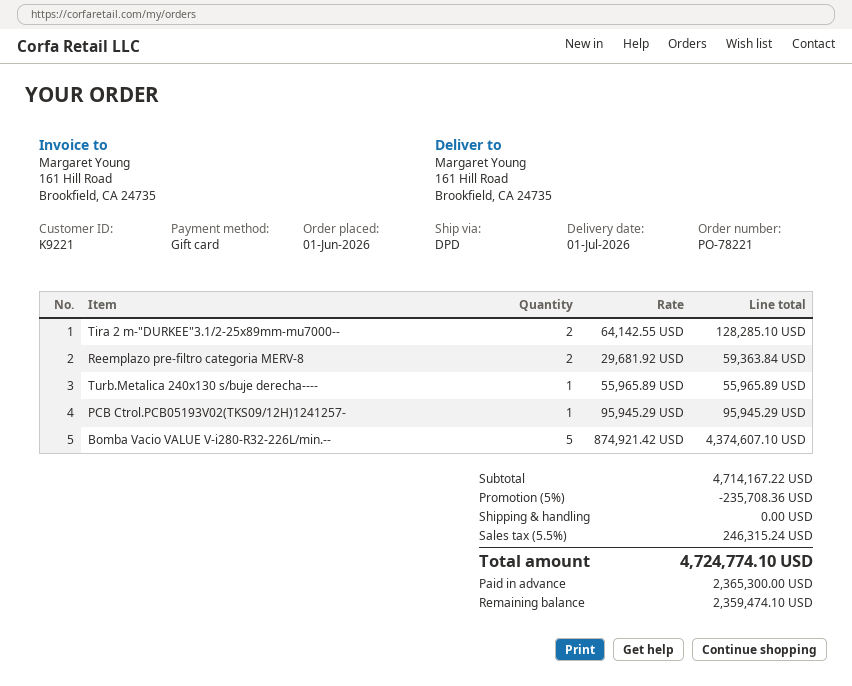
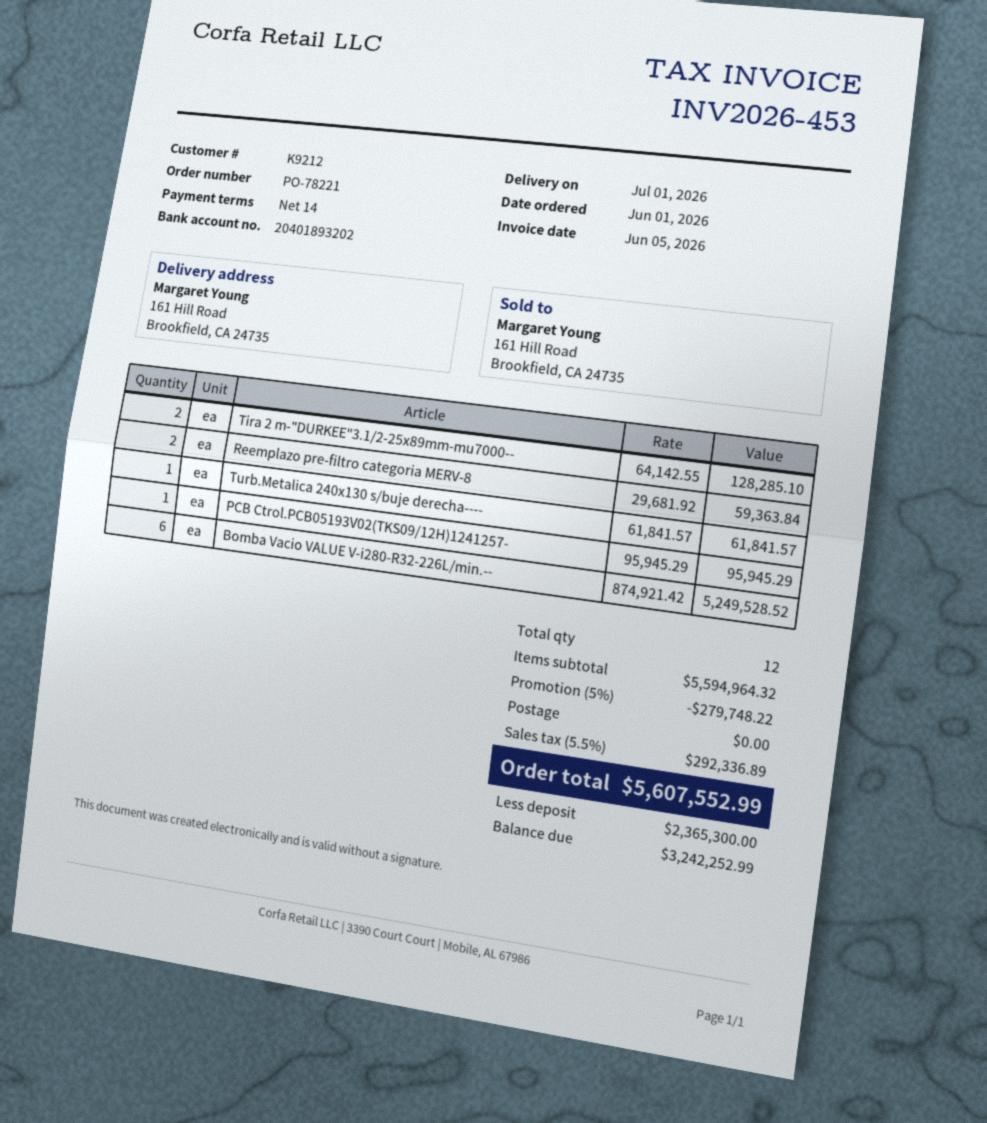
customer number: K9221 -> K9212
Turb.Metalica 240x130 s/buje derecha----: 1 x 55965.89 = 55965.89 -> 1 x 61841.57 = 61841.57
Bomba Vacio VALUE V-i280-R32-226L/min.--: 5 x 874921.42 = 4374607.10 -> 6 x 874921.42 = 5249528.52
subtotal: 4714167.22 -> 5594964.32
discount: 5% = 235708.36 -> 5% = 279748.22
tax: 5.5% = 246315.24 -> 5.5% = 292336.89
total: 4724774.10 -> 5607552.99
balance: 2359474.10 -> 3242252.99

